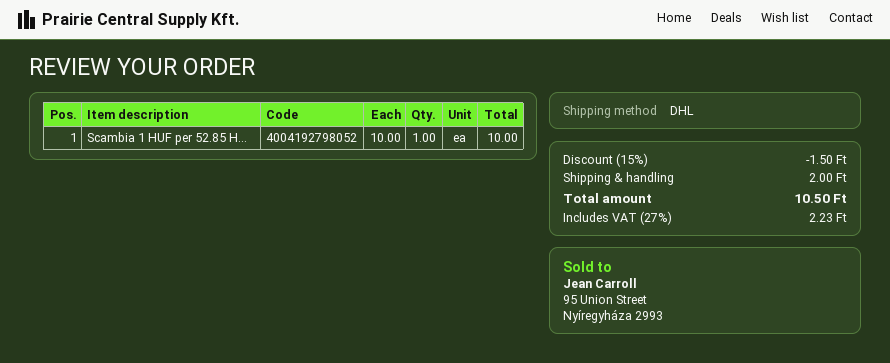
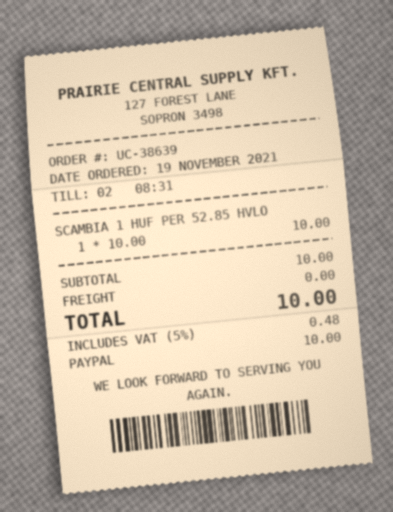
discount: 15% = 1.50 -> none
shipping: 2.00 -> 0.00
tax: 27% = 2.23 -> 5% = 0.48
total: 10.50 -> 10.00

